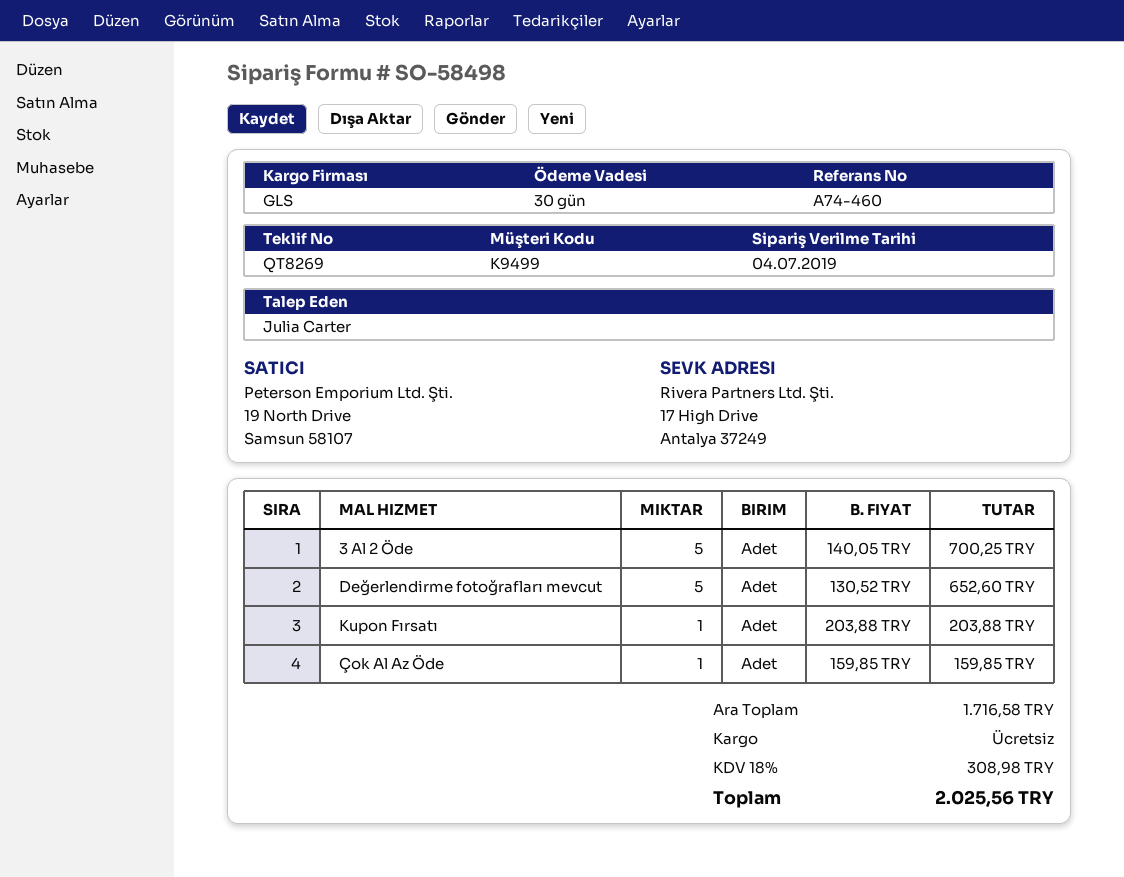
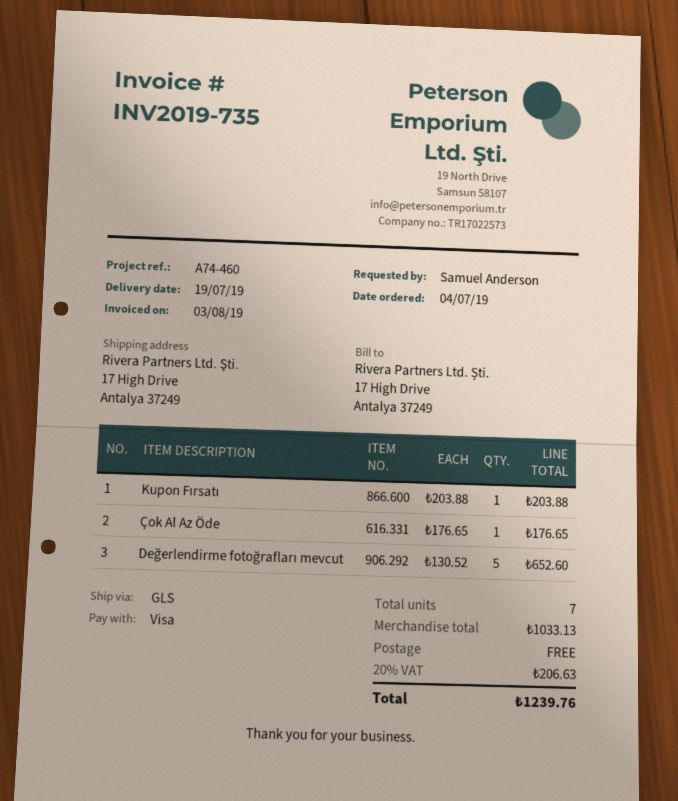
ordered by: Julia Carter -> Samuel Anderson
3 Al 2 Öde: 5 x 140.05 = 700.25 -> none
Çok Al Az Öde: 1 x 159.85 = 159.85 -> 1 x 176.65 = 176.65
subtotal: 1716.58 -> 1033.13
tax: 18% = 308.98 -> 20% = 206.63
total: 2025.56 -> 1239.76

